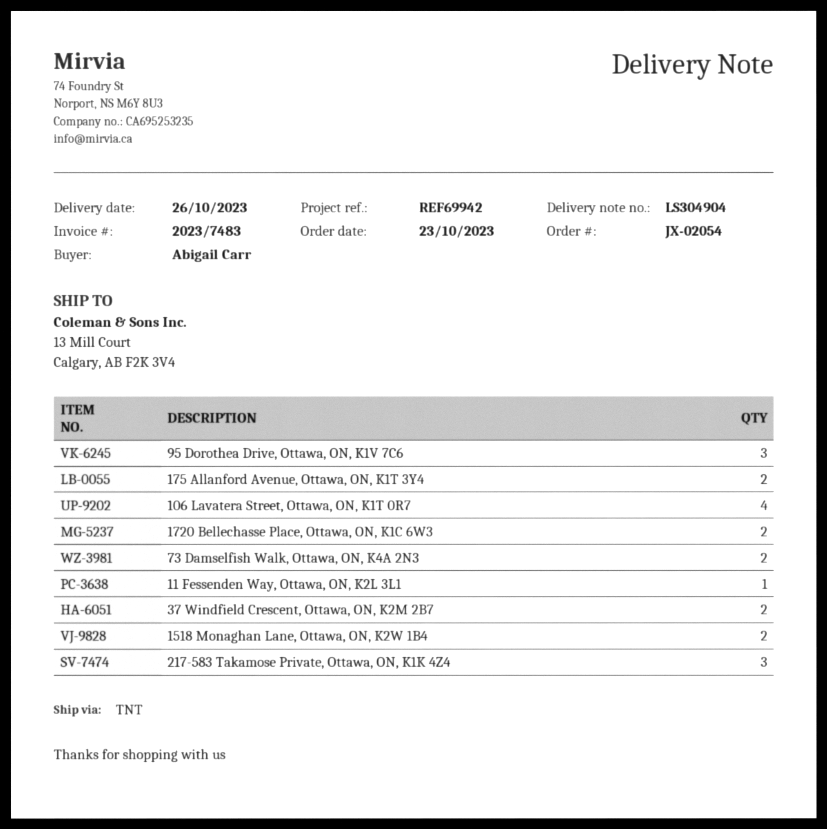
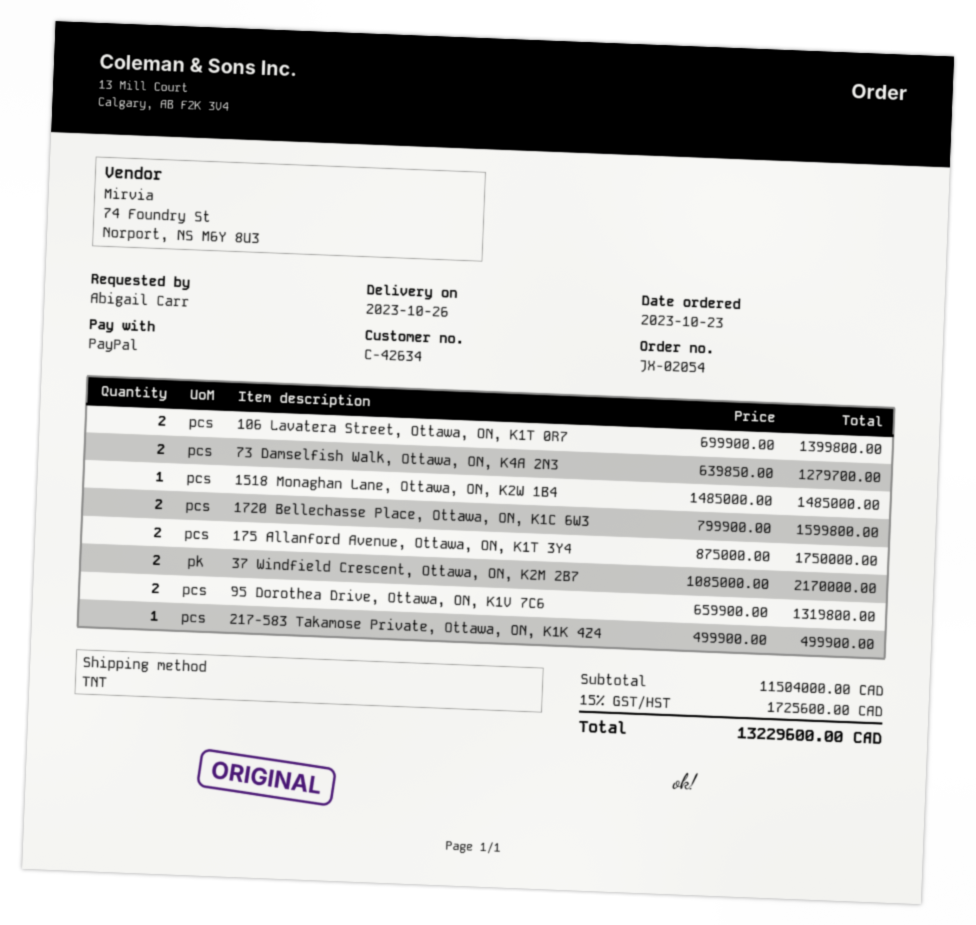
95 Dorothea Drive, Ottawa, ON, K1V 7C6: 3 -> 2
106 Lavatera Street, Ottawa, ON, K1T 0R7: 4 -> 2
11 Fessenden Way, Ottawa, ON, K2L 3L1: 1 -> none
1518 Monaghan Lane, Ottawa, ON, K2W 1B4: 2 -> 1
217-583 Takamose Private, Ottawa, ON, K1K 4Z4: 3 -> 1

